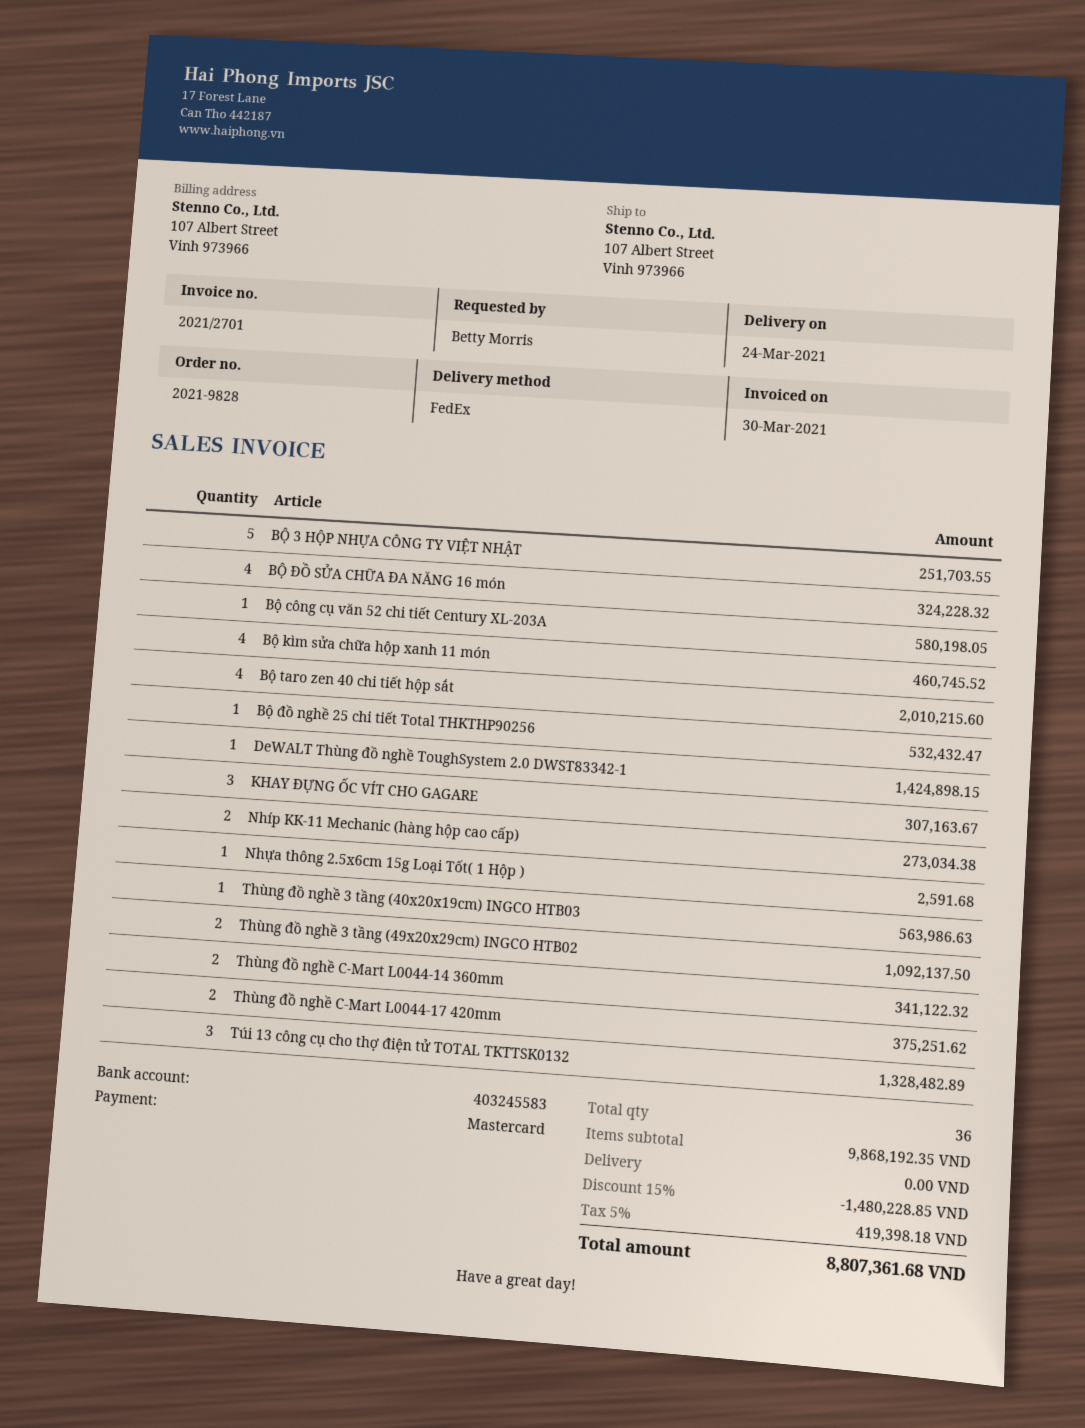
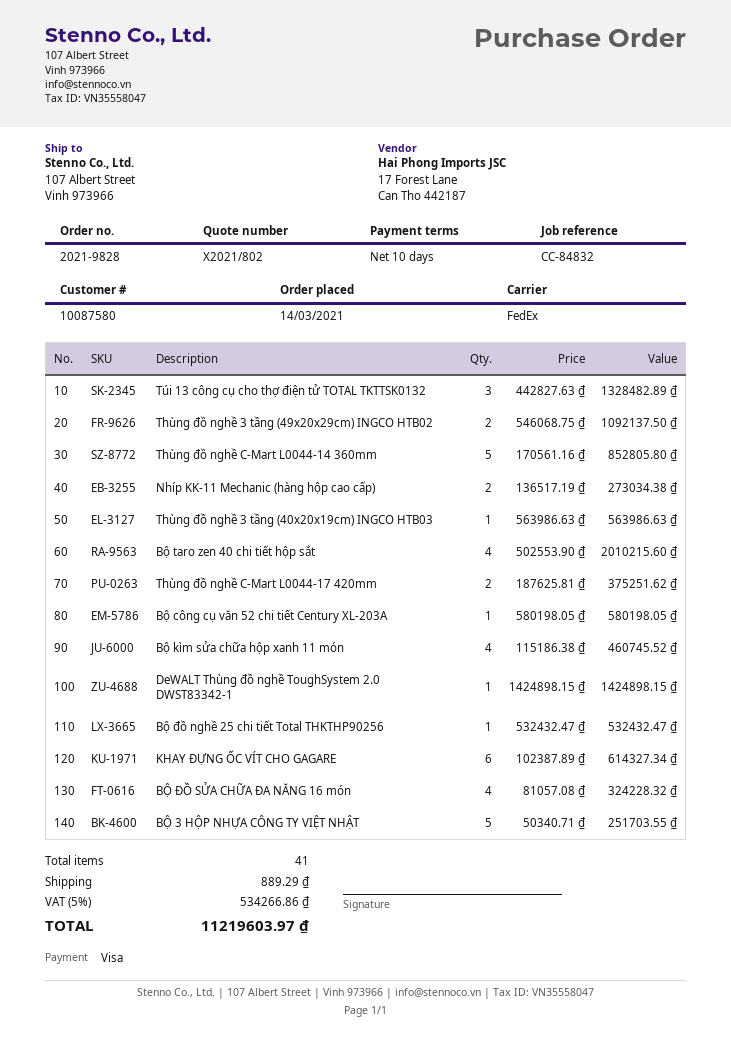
payment method: Mastercard -> Visa
KHAY ĐỰNG ỐC VÍT CHO GAGARE: 3 for 307163.67 -> 6 for 614327.34
Nhựa thông 2.5x6cm 15g Loại Tốt( 1 Hộp ): 1 for 2591.68 -> none
Thùng đồ nghề C-Mart L0044-14 360mm: 2 for 341122.32 -> 5 for 852805.80
total quantity: 36 -> 41
discount: 15% = 1480228.85 -> none
shipping: 0.00 -> 889.29
tax: 5% = 419398.18 -> 5% = 534266.86
total: 8807361.68 -> 11219603.97

